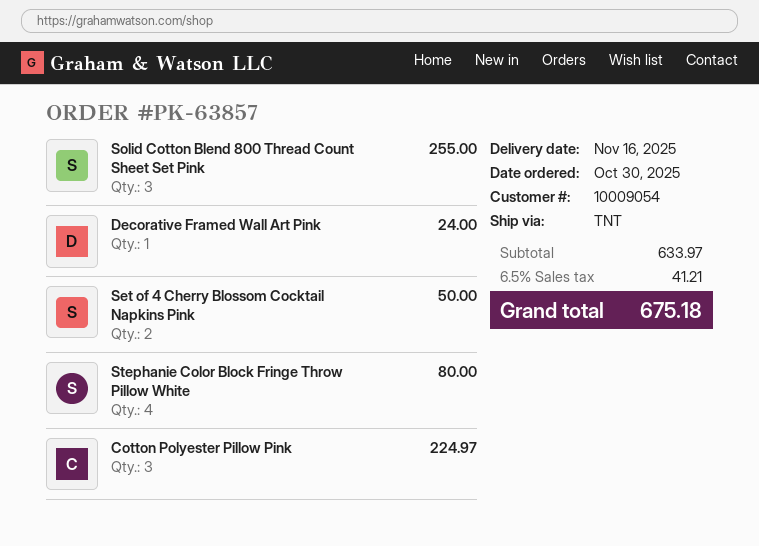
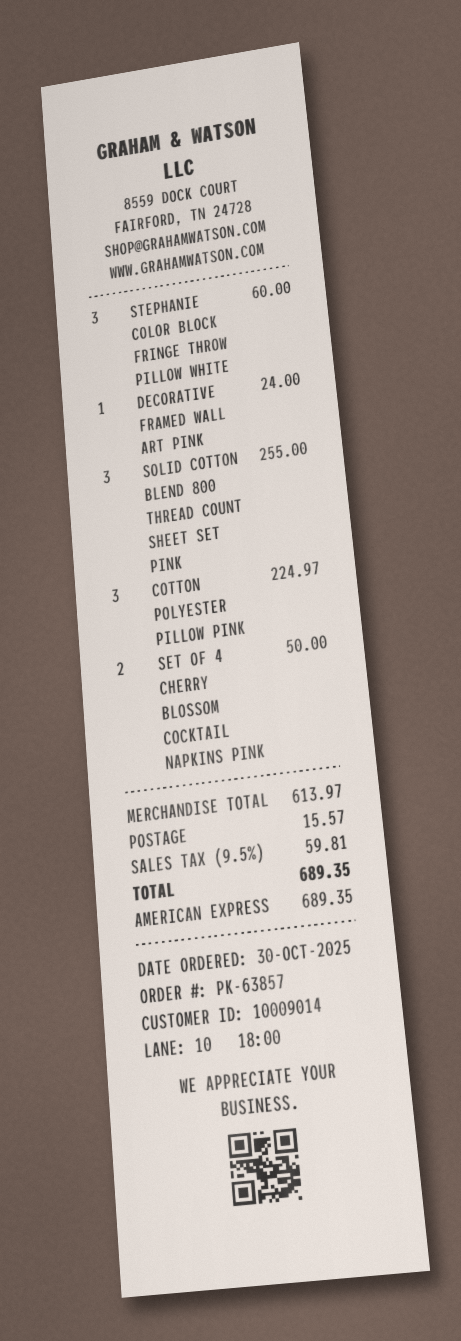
customer number: 10009054 -> 10009014
Stephanie Color Block Fringe Throw Pillow White: 4 for 80.00 -> 3 for 60.00
subtotal: 633.97 -> 613.97
shipping: none -> 15.57
tax: 6.5% = 41.21 -> 9.5% = 59.81
total: 675.18 -> 689.35

